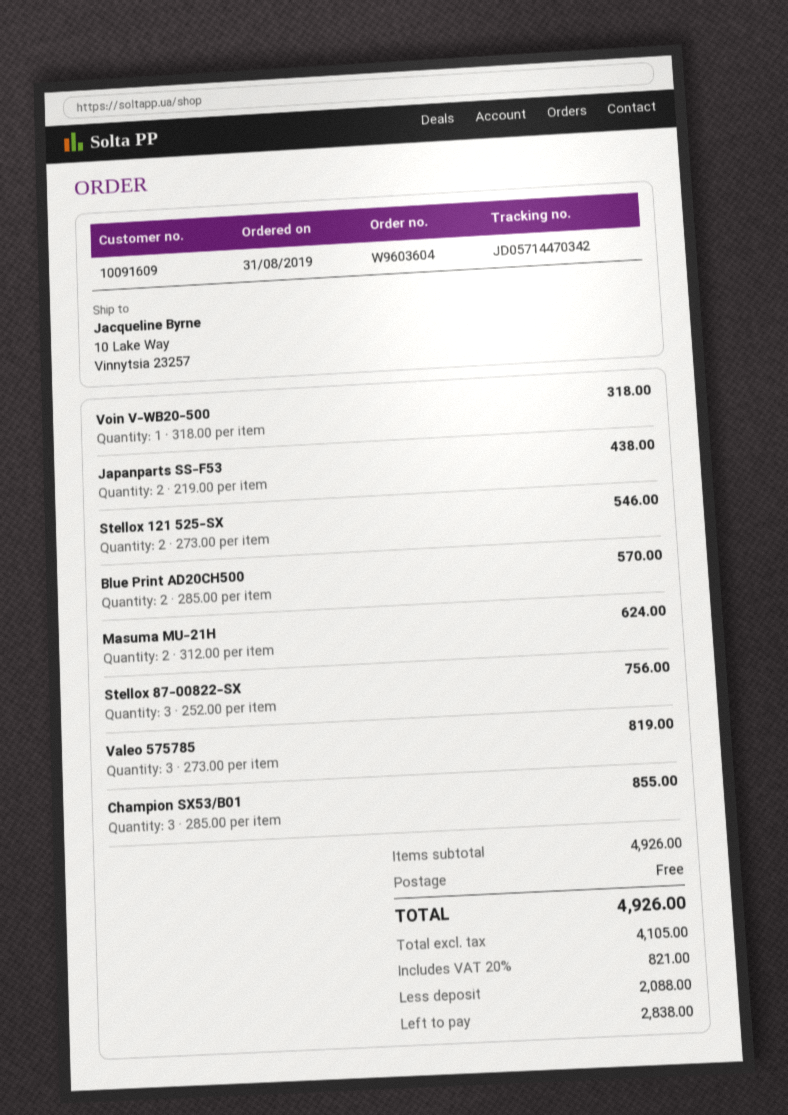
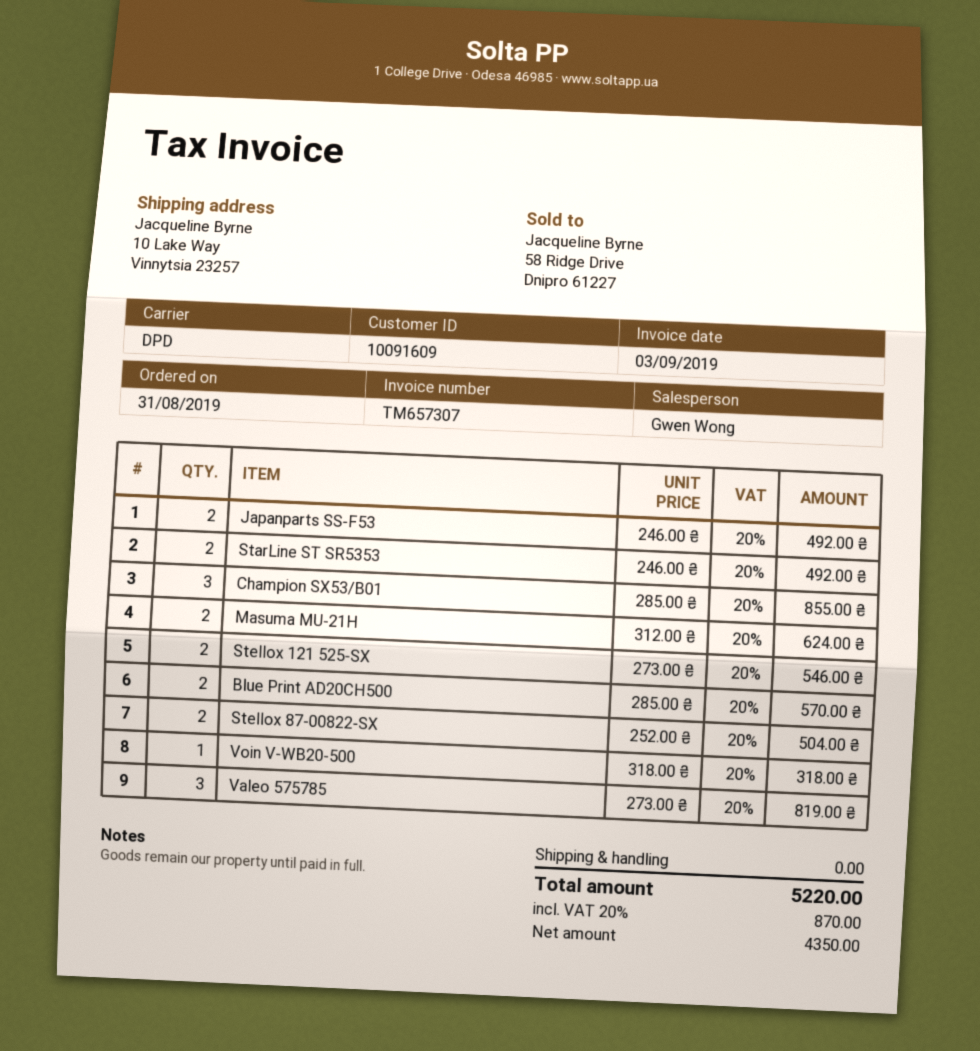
Japanparts SS-F53: 2 x 219.00 = 438.00 -> 2 x 246.00 = 492.00
Stellox 87-00822-SX: 3 x 252.00 = 756.00 -> 2 x 252.00 = 504.00
StarLine ST SR5353: none -> 2 x 246.00 = 492.00
net: 4105.00 -> 4350.00
tax: 20% = 821.00 -> 20% = 870.00
total: 4926.00 -> 5220.00

